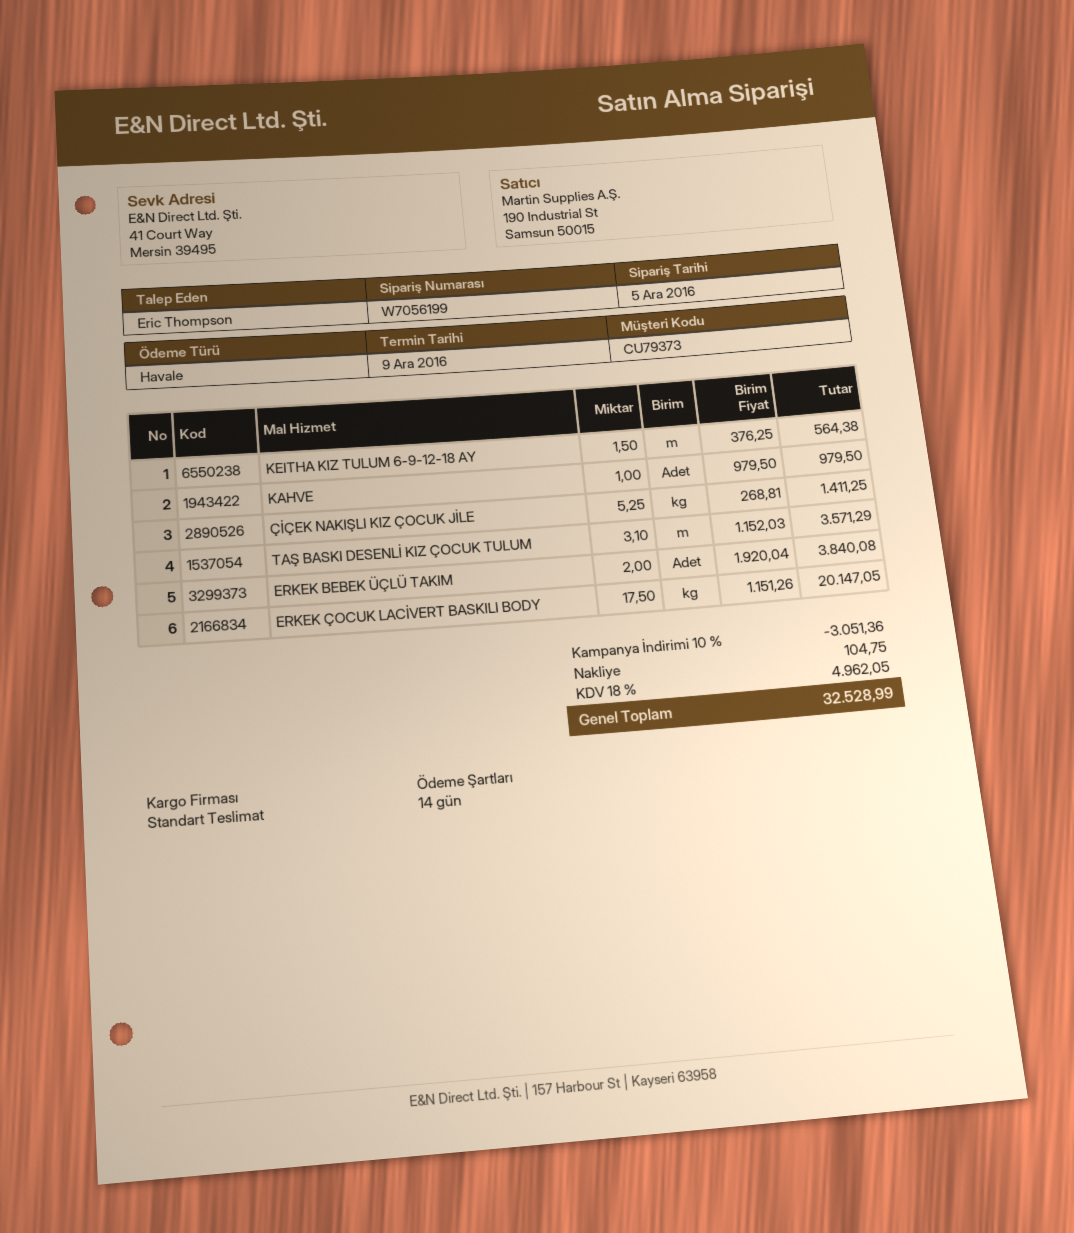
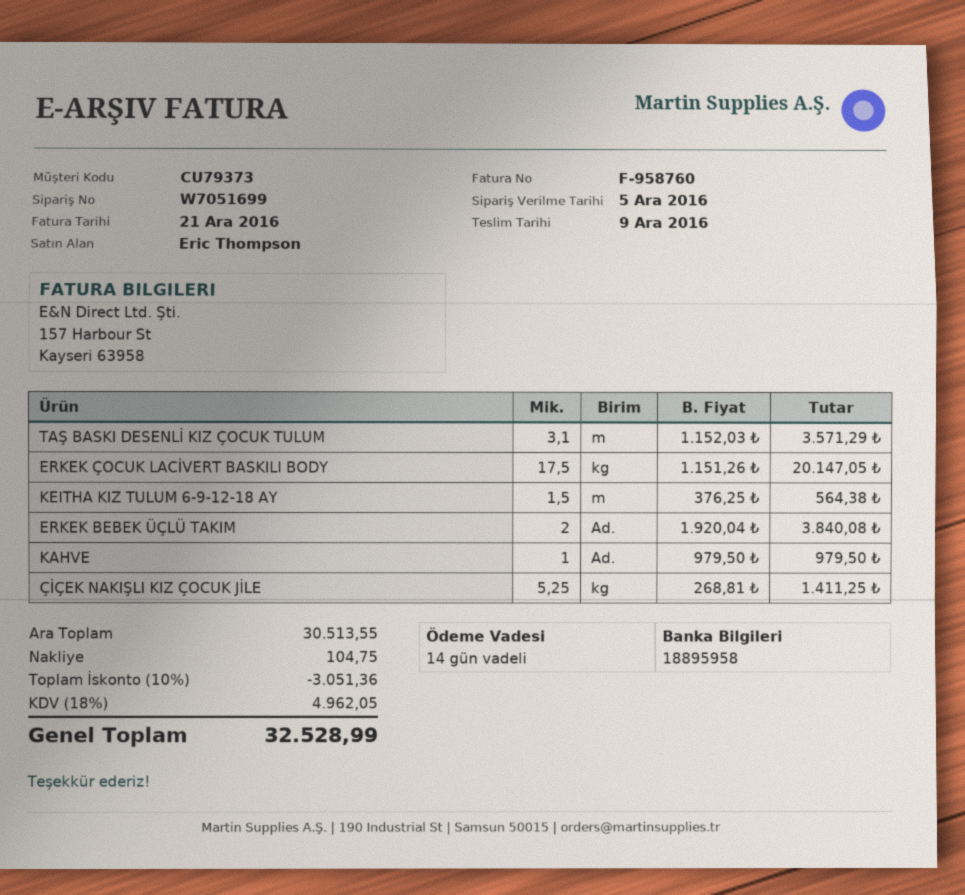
order number: W7056199 -> W7051699

